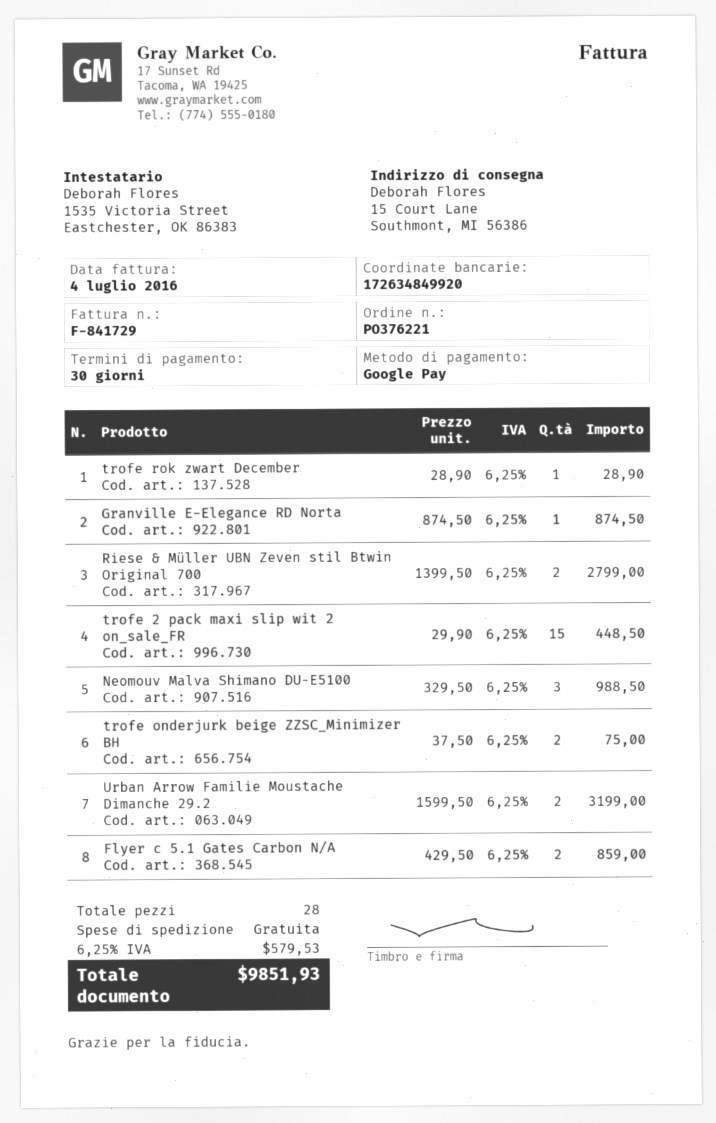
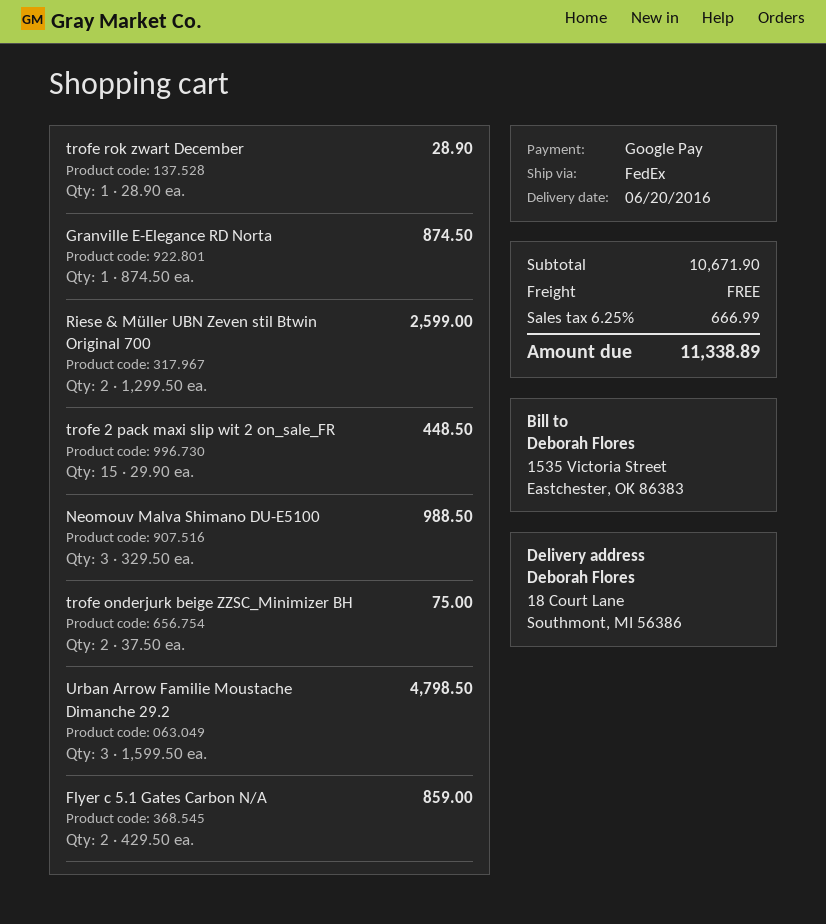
ship to: 15 Court Lane, Southmont, MI 56386 -> 18 Court Lane, Southmont, MI 56386
Riese & Müller UBN Zeven stil Btwin Original 700: 2 x 1399.50 = 2799.00 -> 2 x 1299.50 = 2599.00
Urban Arrow Familie Moustache Dimanche 29.2: 2 x 1599.50 = 3199.00 -> 3 x 1599.50 = 4798.50
tax: 6.25% = 579.53 -> 6.25% = 666.99
total: 9851.93 -> 11338.89

